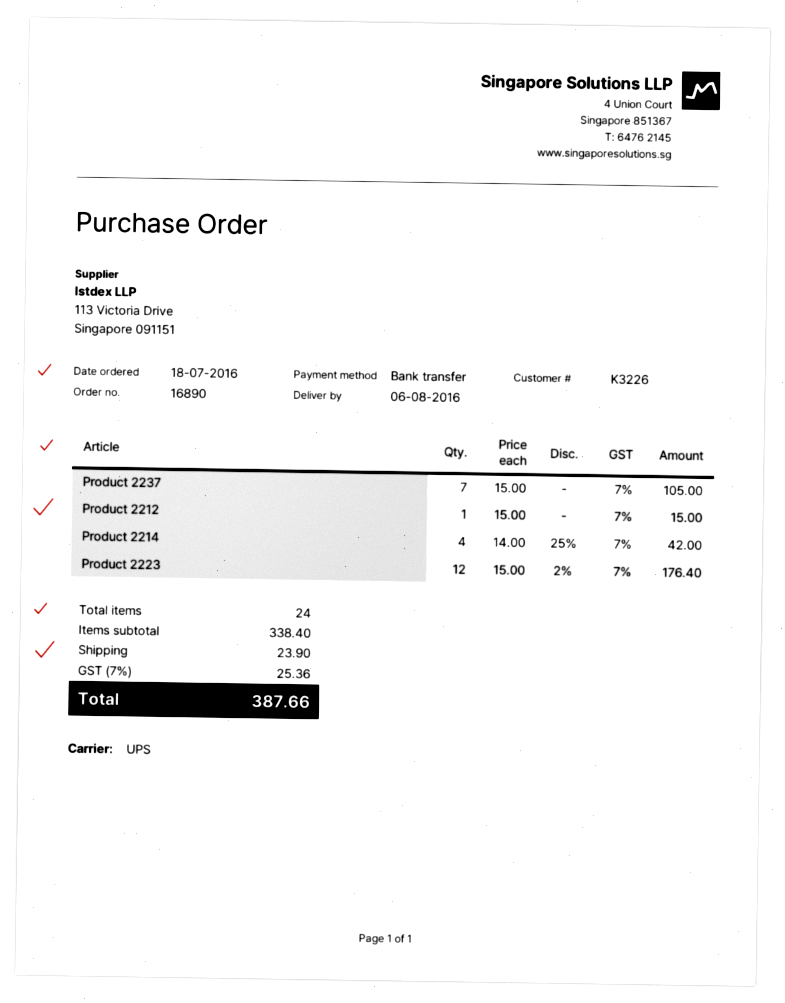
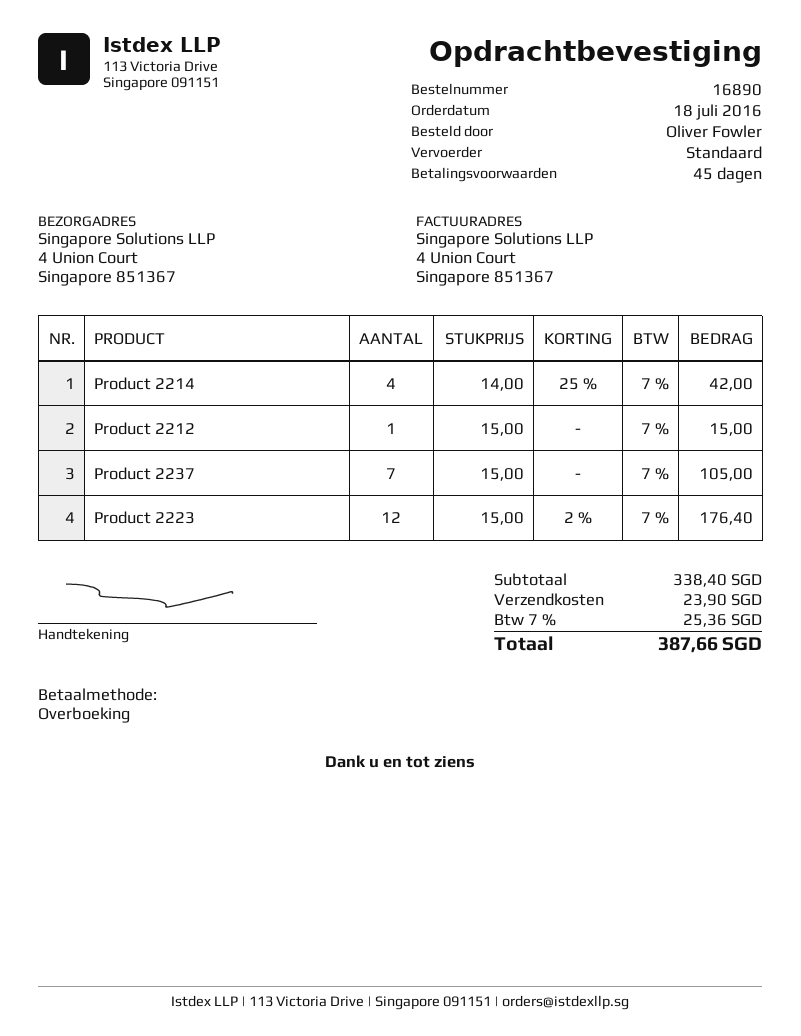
shipping method: UPS -> standard

